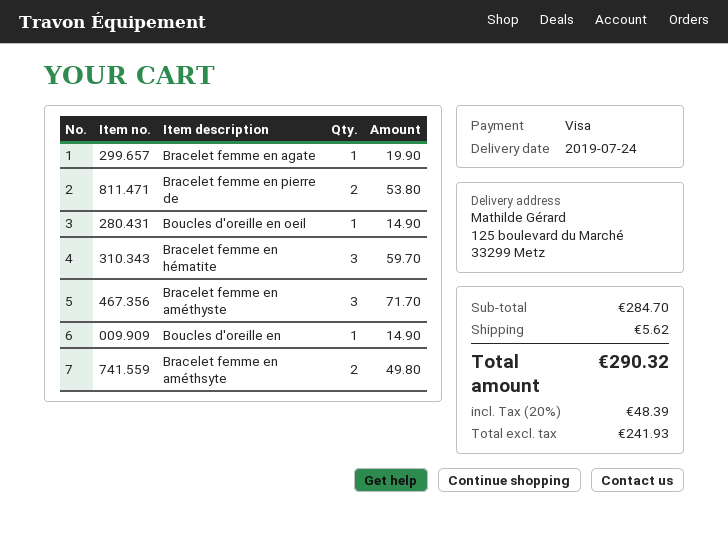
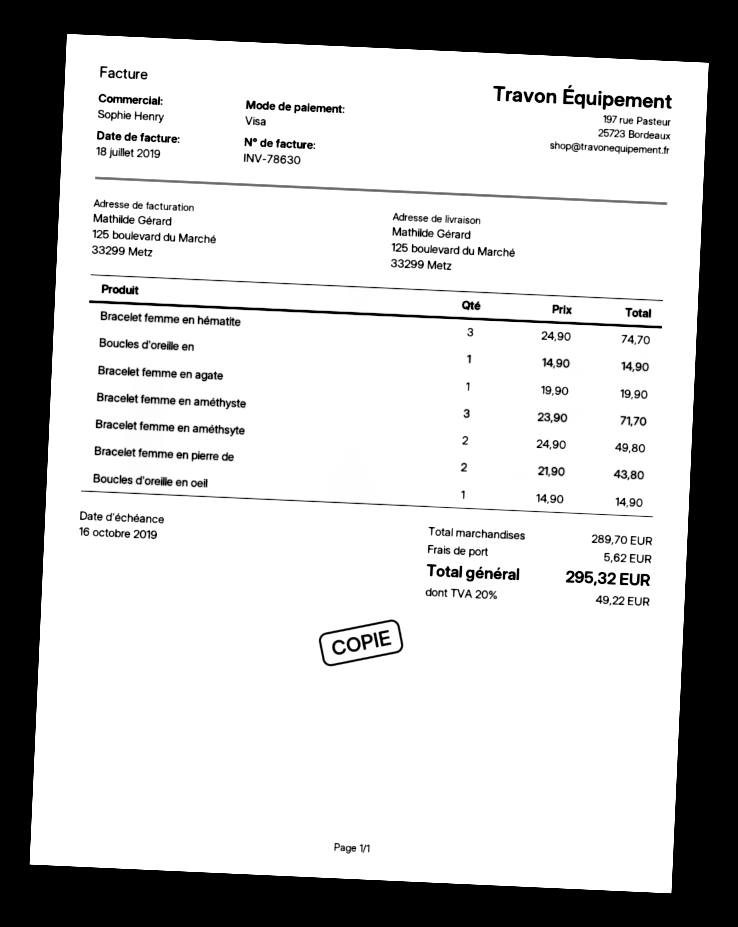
Bracelet femme en pierre de: 2 for 53.80 -> 2 for 43.80
Bracelet femme en hématite: 3 for 59.70 -> 3 for 74.70
subtotal: 284.70 -> 289.70
tax: 20% = 48.39 -> 20% = 49.22
total: 290.32 -> 295.32

